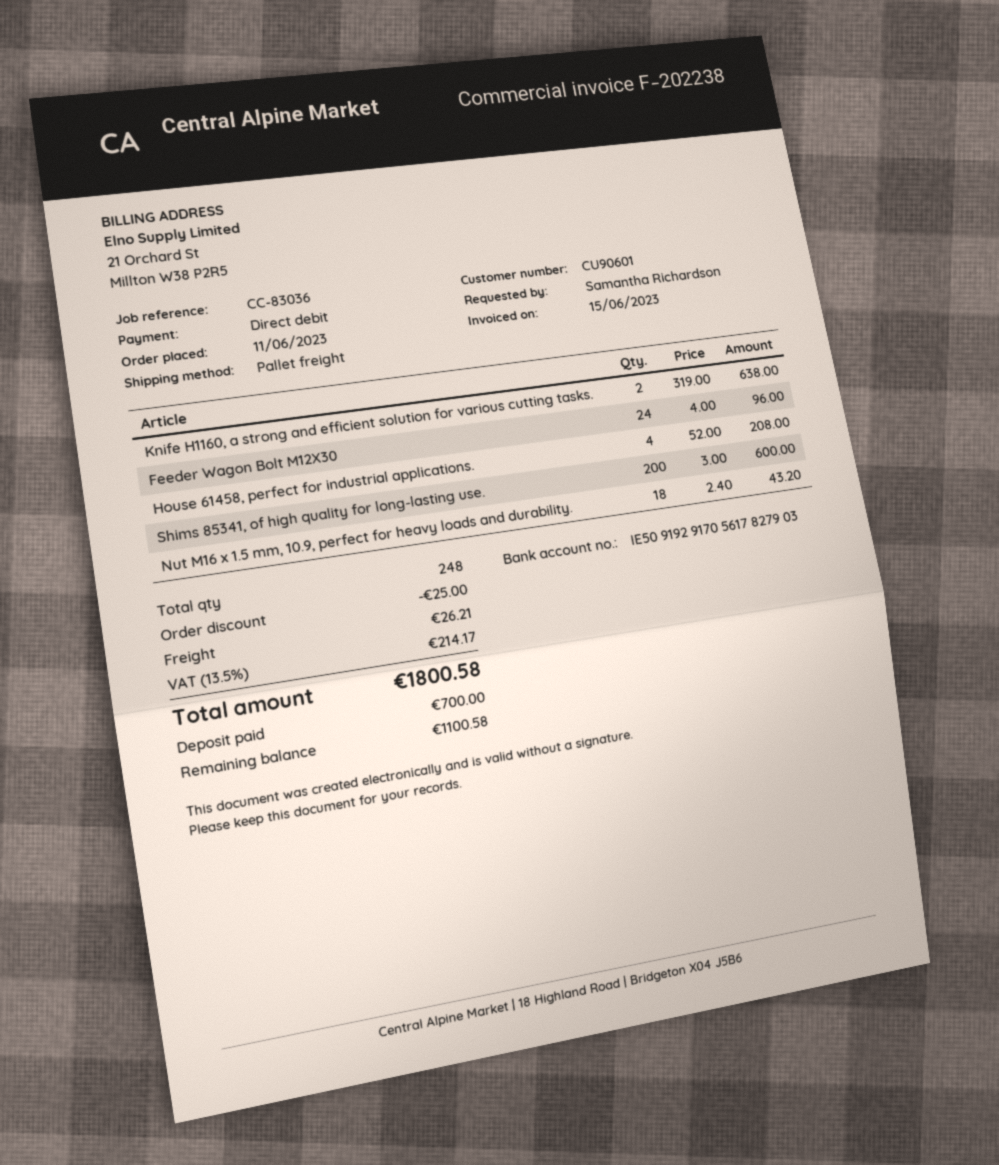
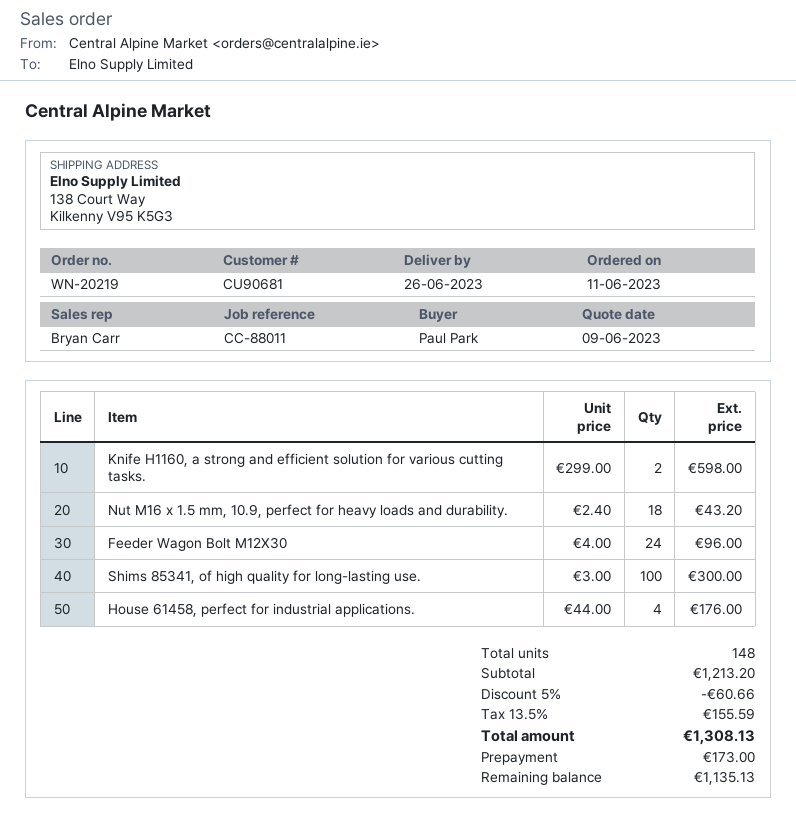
customer number: CU90601 -> CU90681
reference: CC-83036 -> CC-88011
ordered by: Samantha Richardson -> Paul Park
Knife H1160, a strong and efficient solution for various cutting tasks.: 2 x 319.00 = 638.00 -> 2 x 299.00 = 598.00
House 61458, perfect for industrial applications.: 4 x 52.00 = 208.00 -> 4 x 44.00 = 176.00
Shims 85341, of high quality for long-lasting use.: 200 x 3.00 = 600.00 -> 100 x 3.00 = 300.00
total quantity: 248 -> 148
discount: 25.00 -> 60.66
shipping: 26.21 -> none
tax: 13.5% = 214.17 -> 13.5% = 155.59
total: 1800.58 -> 1308.13
deposit: 700.00 -> 173.00
balance: 1100.58 -> 1135.13

